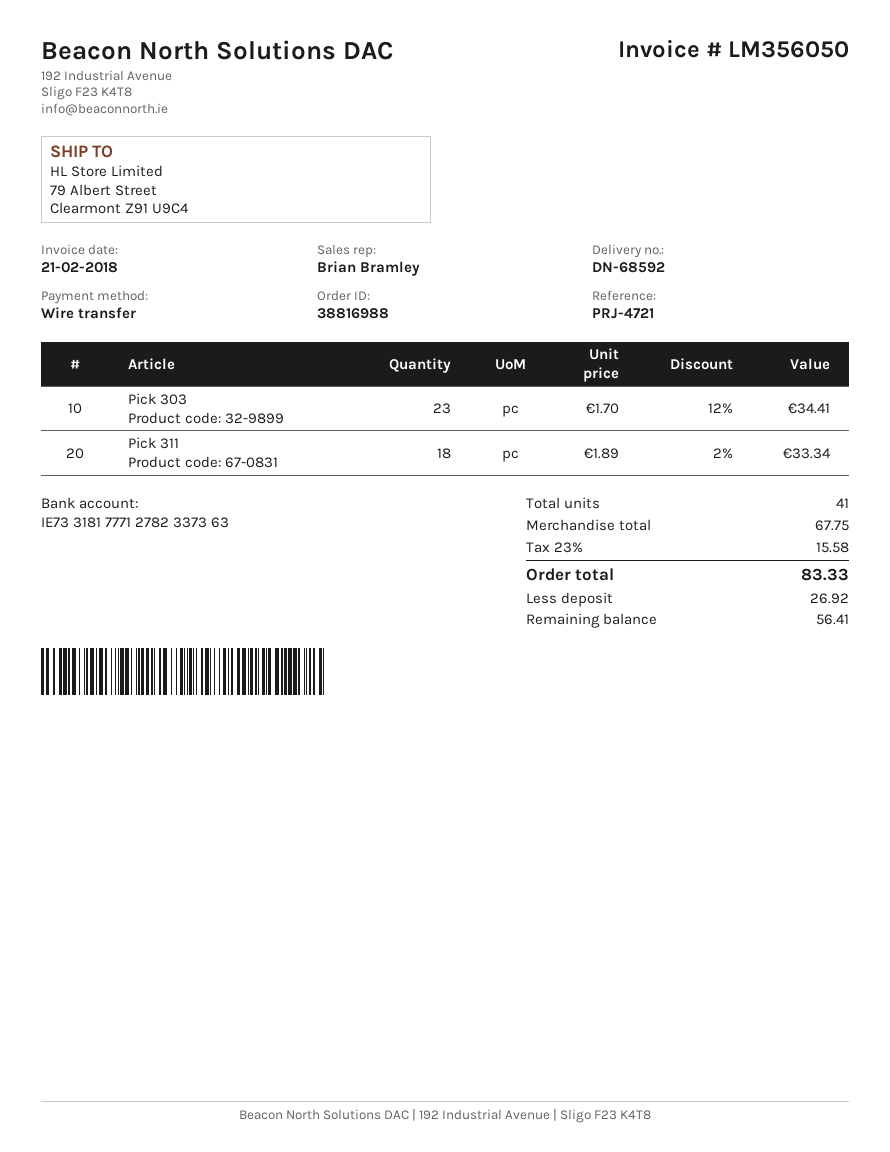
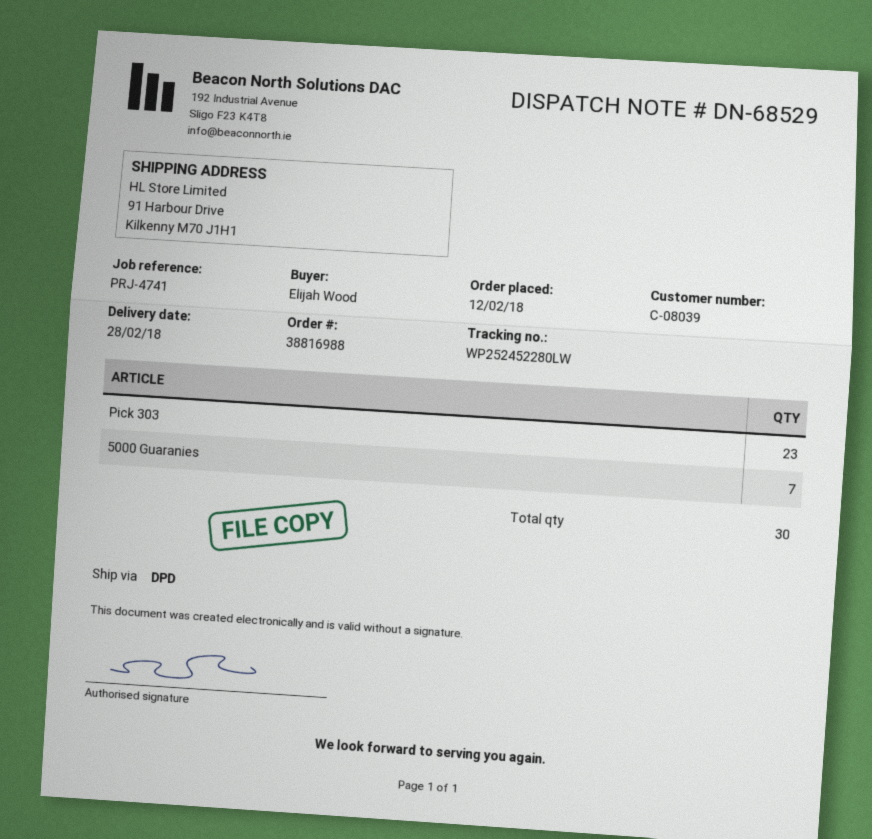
delivery note number: DN-68592 -> DN-68529
reference: PRJ-4721 -> PRJ-4741
ship to: 79 Albert Street, Clearmont Z91 U9C4 -> 91 Harbour Drive, Kilkenny M70 J1H1
Pick 311: 18 -> none
5000 Guaranies: none -> 7
total quantity: 41 -> 30

